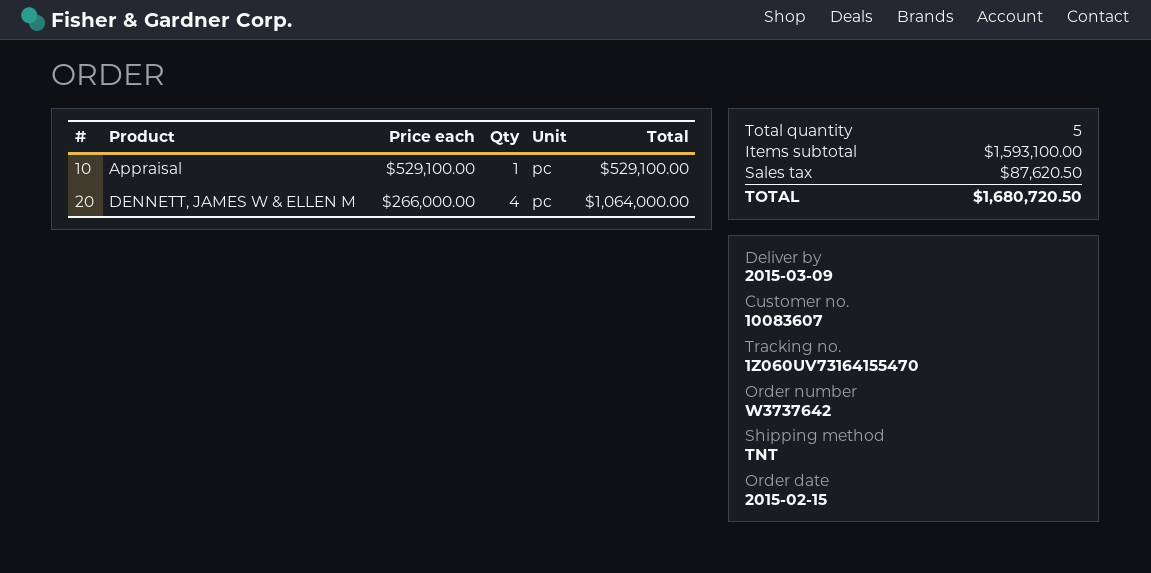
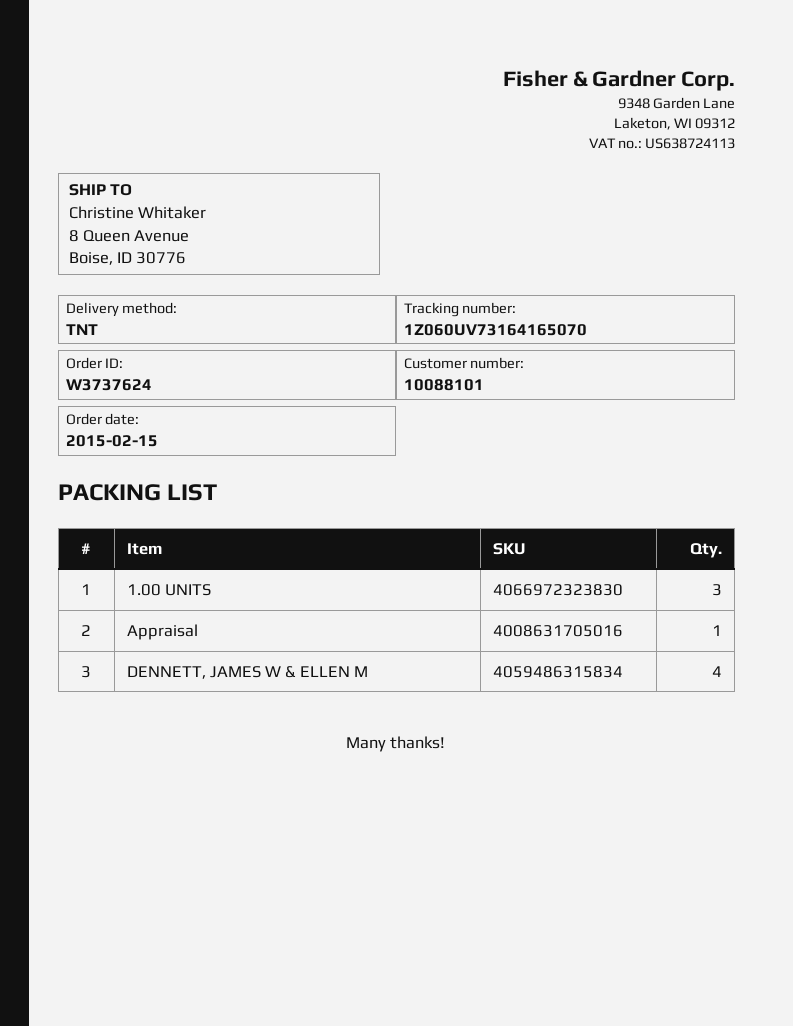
order number: W3737642 -> W3737624
customer number: 10083607 -> 10088101
tracking number: 1Z060UV73164155470 -> 1Z060UV73164165070
1.00 UNITS: none -> 3

